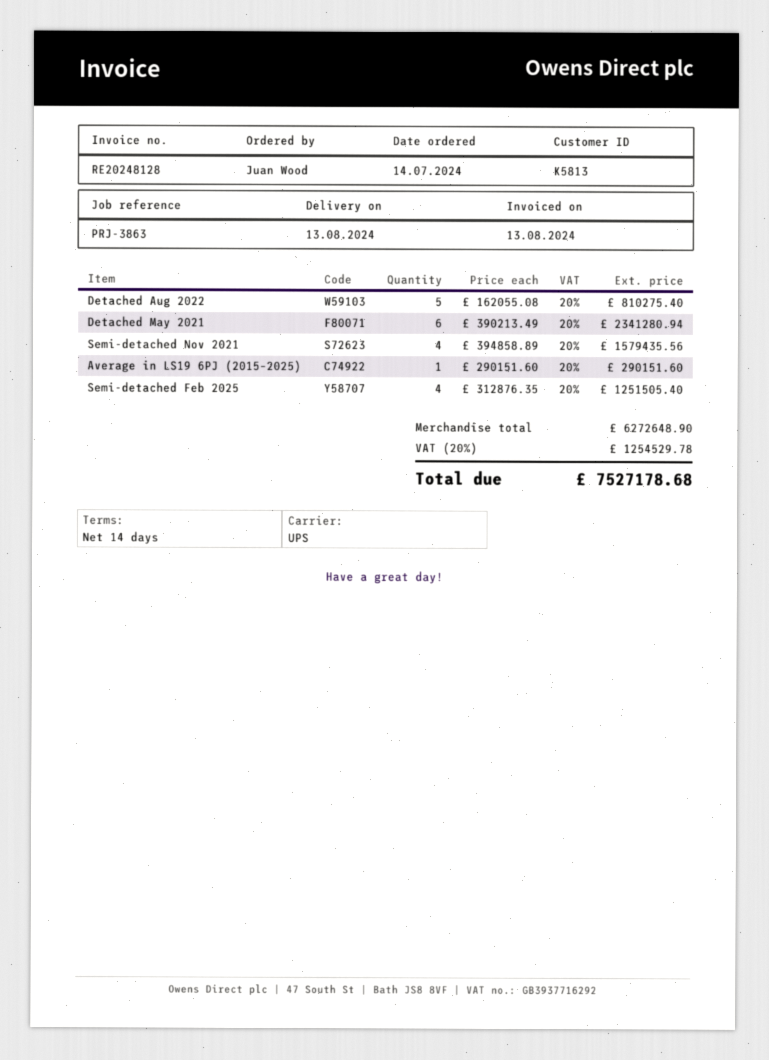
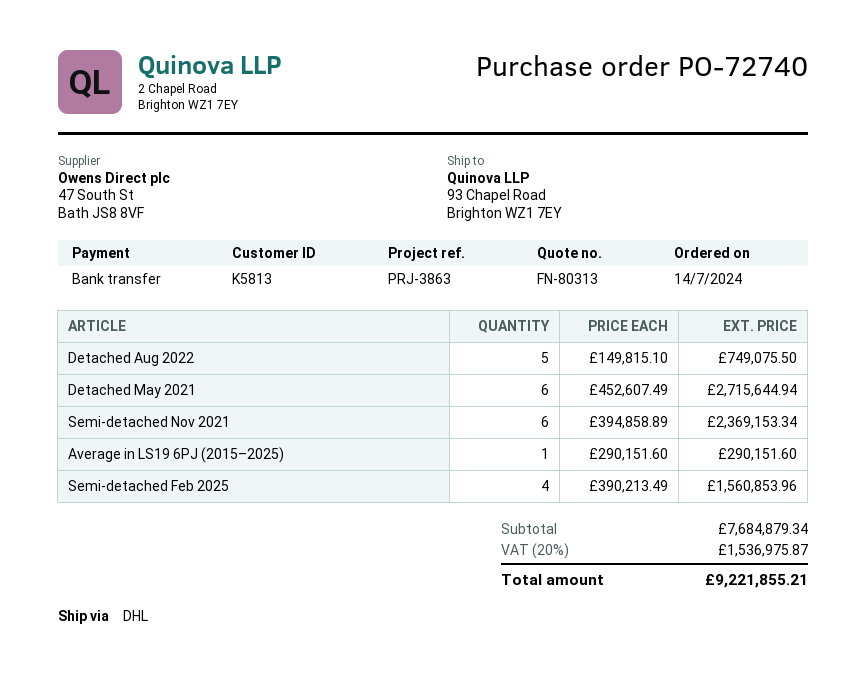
shipping method: UPS -> DHL
Detached Aug 2022: 5 x 162055.08 = 810275.40 -> 5 x 149815.10 = 749075.50
Detached May 2021: 6 x 390213.49 = 2341280.94 -> 6 x 452607.49 = 2715644.94
Semi-detached Nov 2021: 4 x 394858.89 = 1579435.56 -> 6 x 394858.89 = 2369153.34
Semi-detached Feb 2025: 4 x 312876.35 = 1251505.40 -> 4 x 390213.49 = 1560853.96
subtotal: 6272648.90 -> 7684879.34
tax: 20% = 1254529.78 -> 20% = 1536975.87
total: 7527178.68 -> 9221855.21

